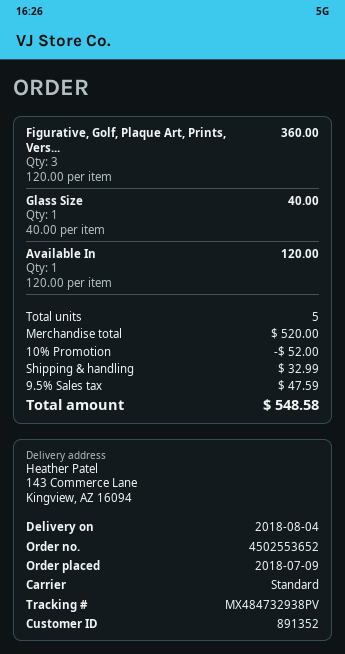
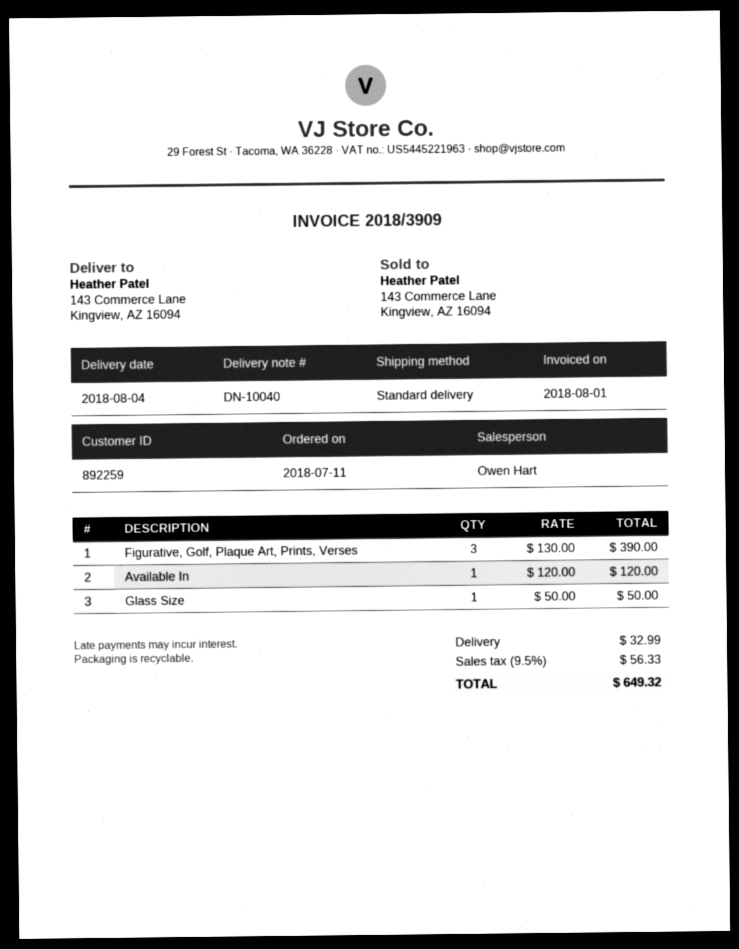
order date: 2018-07-09 -> 2018-07-11
customer number: 891352 -> 892259
Figurative, Golf, Plaque Art, Prints, Vers...: 3 x 120.00 = 360.00 -> 3 x 130.00 = 390.00
Glass Size: 1 x 40.00 = 40.00 -> 1 x 50.00 = 50.00
discount: 10% = 52.00 -> none
tax: 9.5% = 47.59 -> 9.5% = 56.33
total: 548.58 -> 649.32

